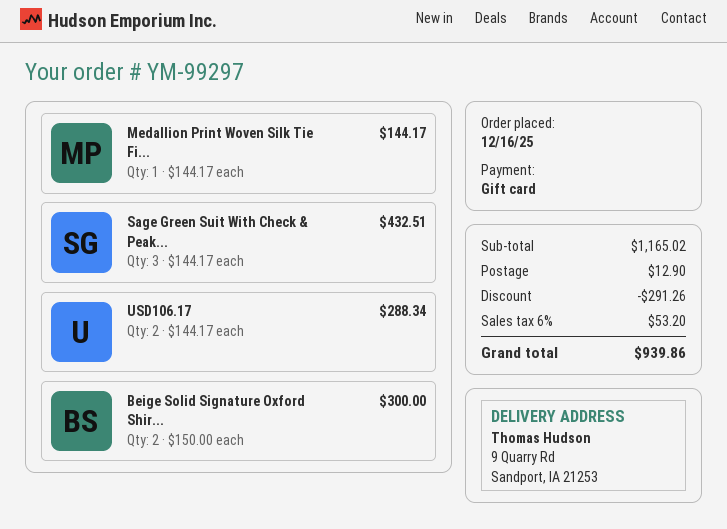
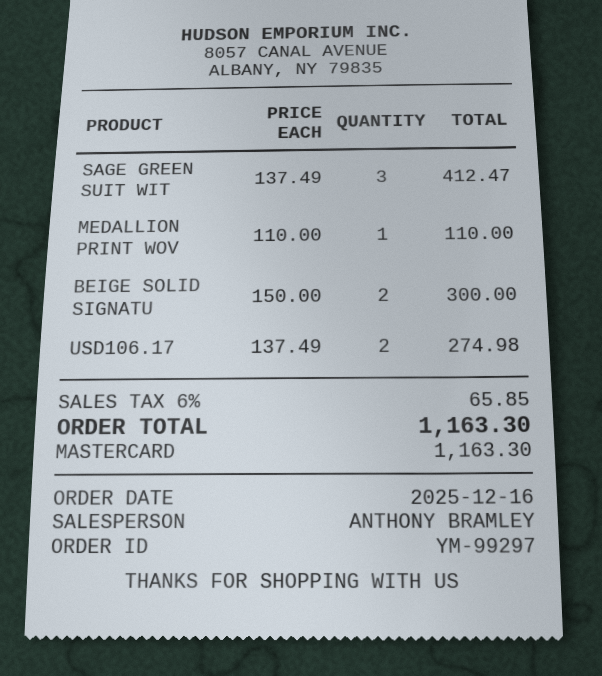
payment method: gift card -> Mastercard
Medallion Print Woven Silk Tie Fi...: 1 x 144.17 = 144.17 -> 1 x 110.00 = 110.00
Sage Green Suit With Check & Peak...: 3 x 144.17 = 432.51 -> 3 x 137.49 = 412.47
USD106.17: 2 x 144.17 = 288.34 -> 2 x 137.49 = 274.98
discount: 291.26 -> none
shipping: 12.90 -> none
tax: 6% = 53.20 -> 6% = 65.85
total: 939.86 -> 1163.30

